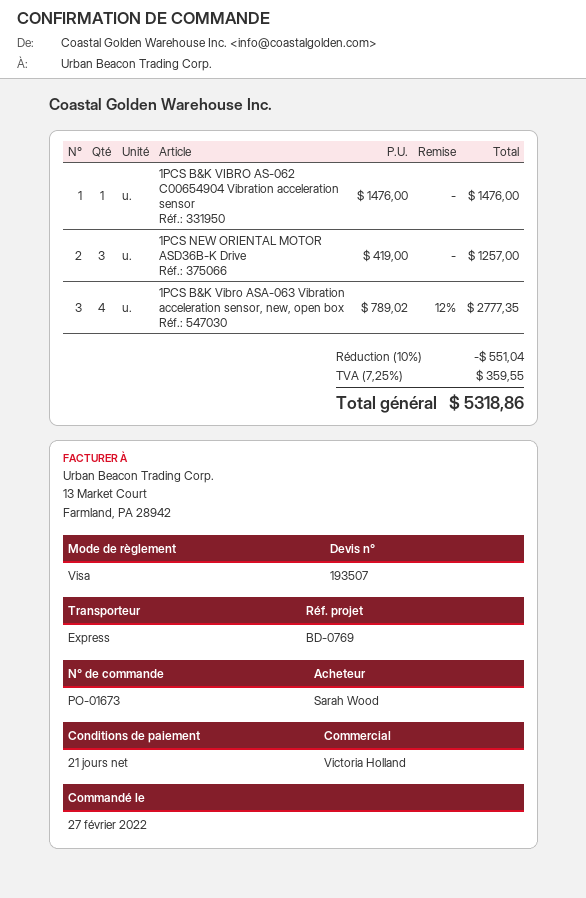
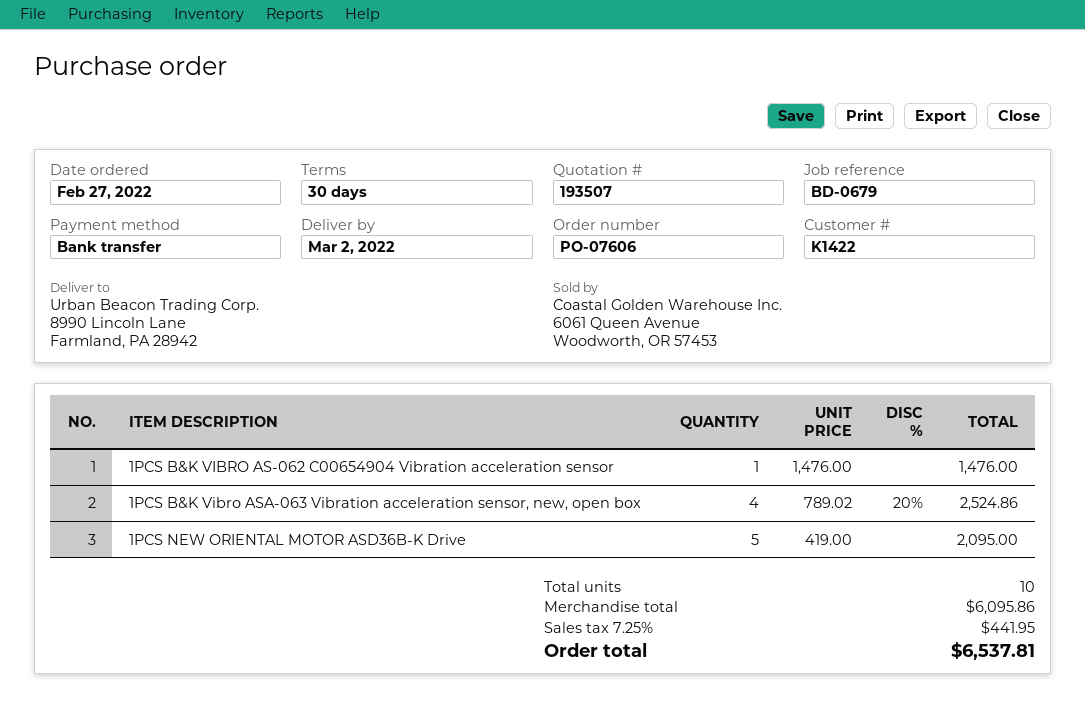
order number: PO-01673 -> PO-07606
payment terms: 21 days -> 30 days
reference: BD-0769 -> BD-0679
payment method: Visa -> bank transfer
1PCS NEW ORIENTAL MOTOR ASD36B-K Drive: 3 x 419.00 = 1257.00 -> 5 x 419.00 = 2095.00
1PCS B&K Vibro ASA-063 Vibration acceleration sensor, new, open box: 4 x 789.02 - 12% = 2777.35 -> 4 x 789.02 - 20% = 2524.86
discount: 10% = 551.04 -> none
tax: 7.25% = 359.55 -> 7.25% = 441.95
total: 5318.86 -> 6537.81

